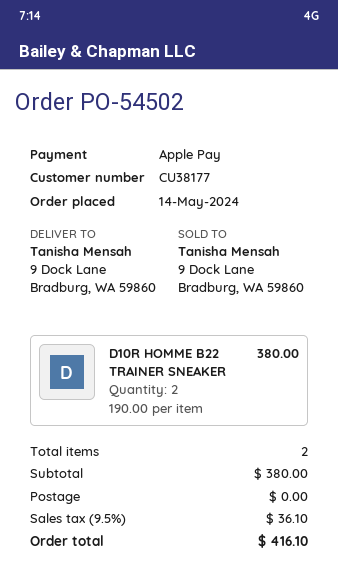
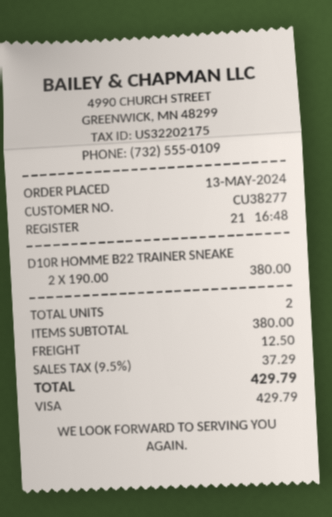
order date: 2024-05-14 -> 2024-05-13
customer number: CU38177 -> CU38277
payment method: Apple Pay -> Visa
shipping: 0.00 -> 12.50
tax: 9.5% = 36.10 -> 9.5% = 37.29
total: 416.10 -> 429.79

